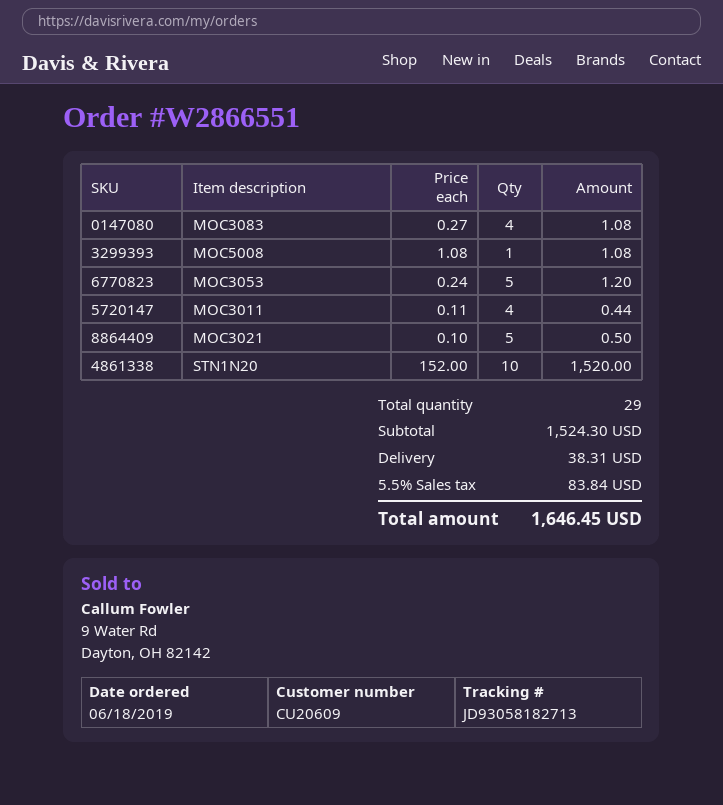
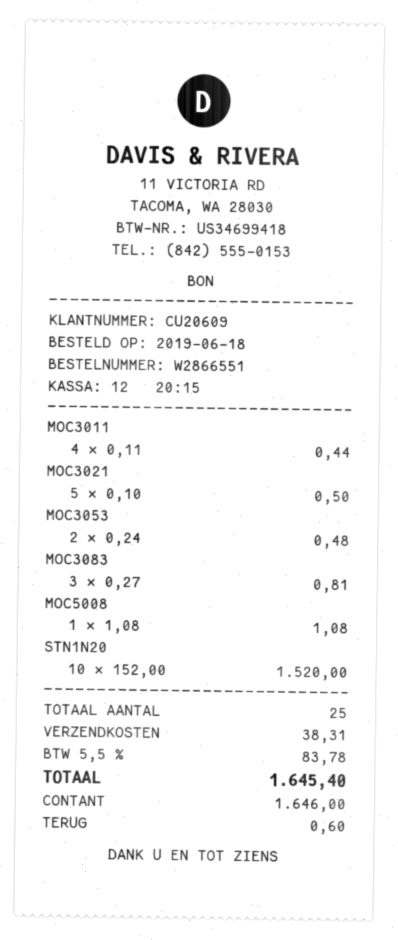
MOC3083: 4 x 0.27 = 1.08 -> 3 x 0.27 = 0.81
MOC3053: 5 x 0.24 = 1.20 -> 2 x 0.24 = 0.48
total quantity: 29 -> 25
tax: 5.5% = 83.84 -> 5.5% = 83.78
total: 1646.45 -> 1645.40

